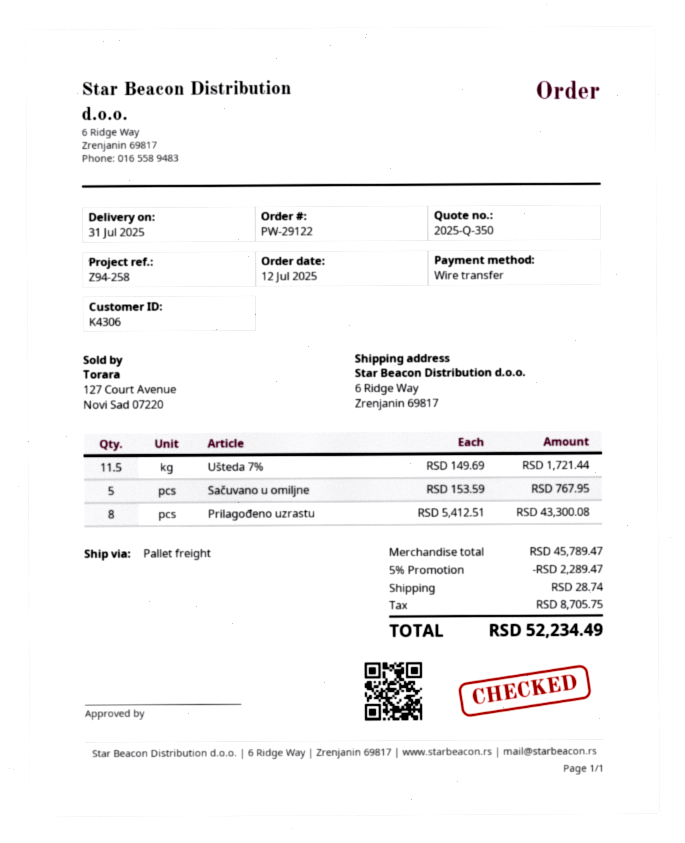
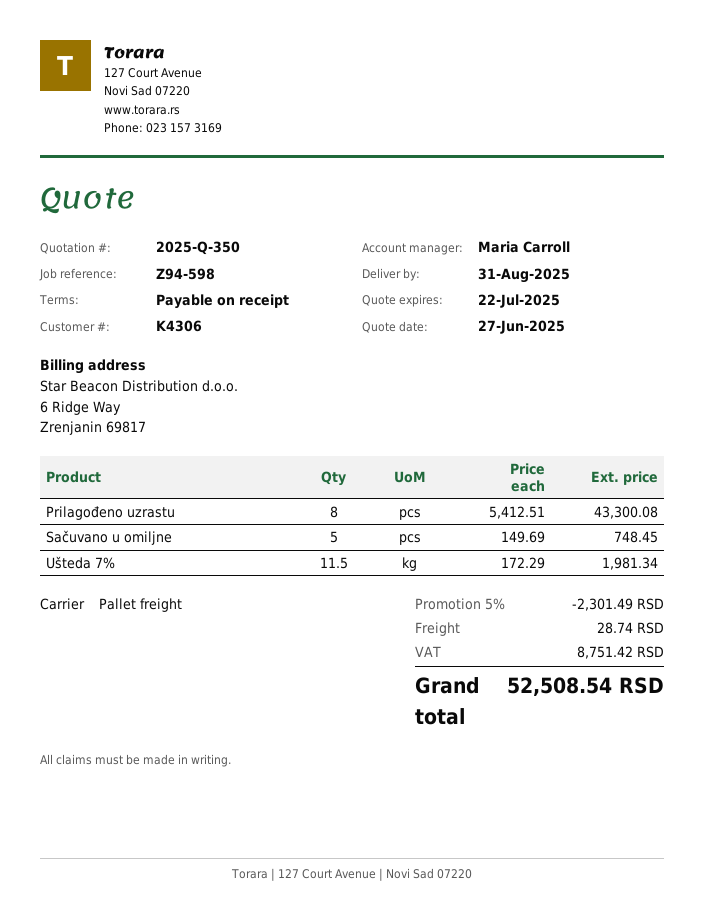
delivery date: 2025-07-31 -> 2025-08-31
reference: Z94-258 -> Z94-598
Ušteda 7%: 11.5 x 149.69 = 1721.44 -> 11.5 x 172.29 = 1981.34
Sačuvano u omiljne: 5 x 153.59 = 767.95 -> 5 x 149.69 = 748.45
discount: 5% = 2289.47 -> 5% = 2301.49
tax: 8705.75 -> 8751.42
total: 52234.49 -> 52508.54

